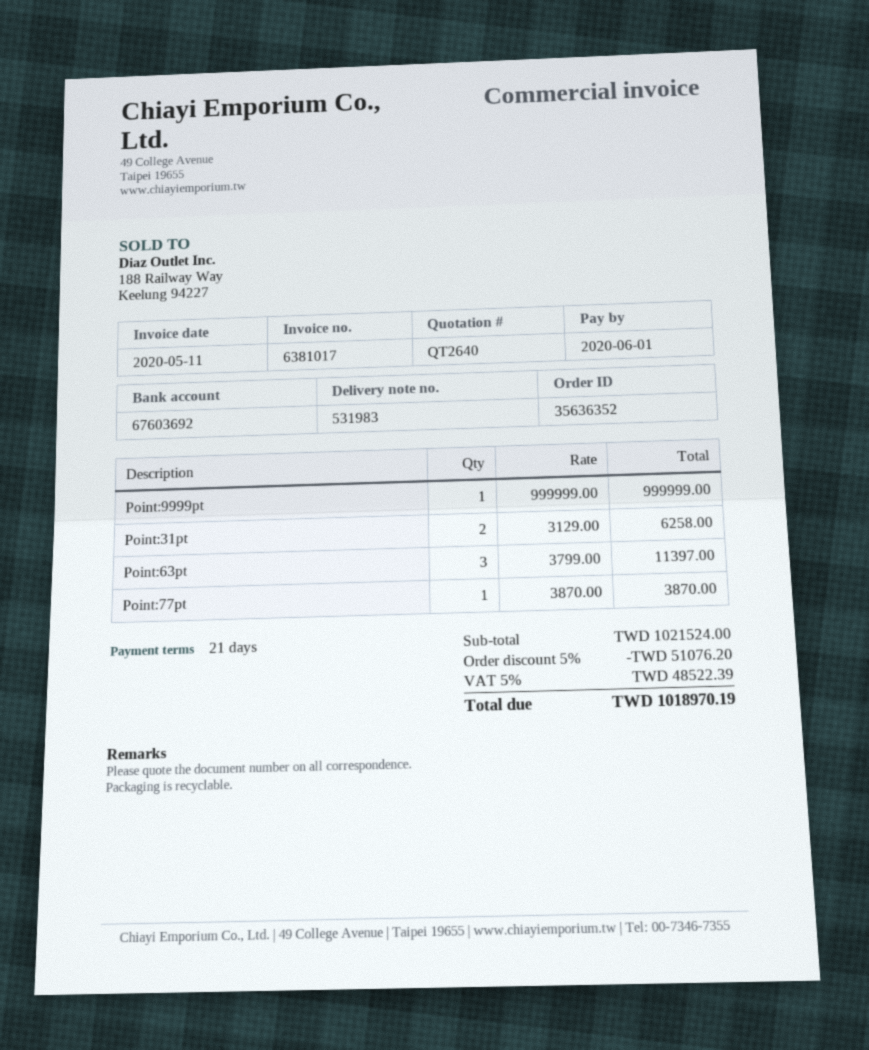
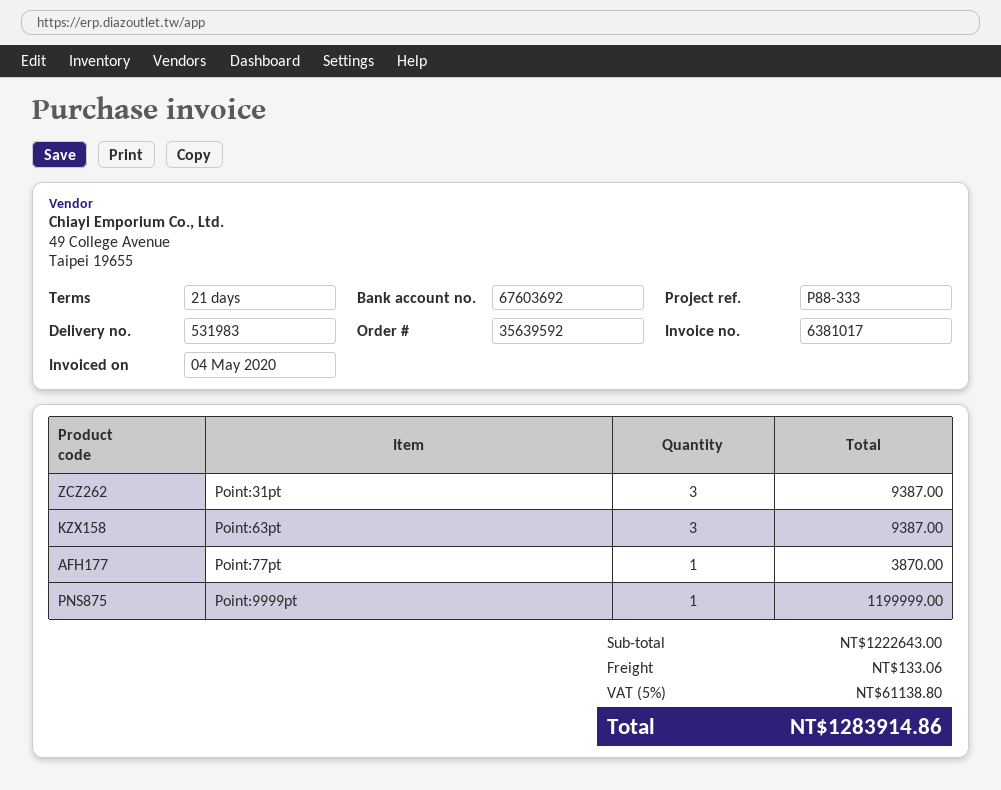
order number: 35636352 -> 35639592
invoice date: 2020-05-11 -> 2020-05-04
Point:9999pt: 1 for 999999.00 -> 1 for 1199999.00
Point:31pt: 2 for 6258.00 -> 3 for 9387.00
Point:63pt: 3 for 11397.00 -> 3 for 9387.00
subtotal: 1021524.00 -> 1222643.00
discount: 5% = 51076.20 -> none
shipping: none -> 133.06
tax: 5% = 48522.39 -> 5% = 61138.80
total: 1018970.19 -> 1283914.86

